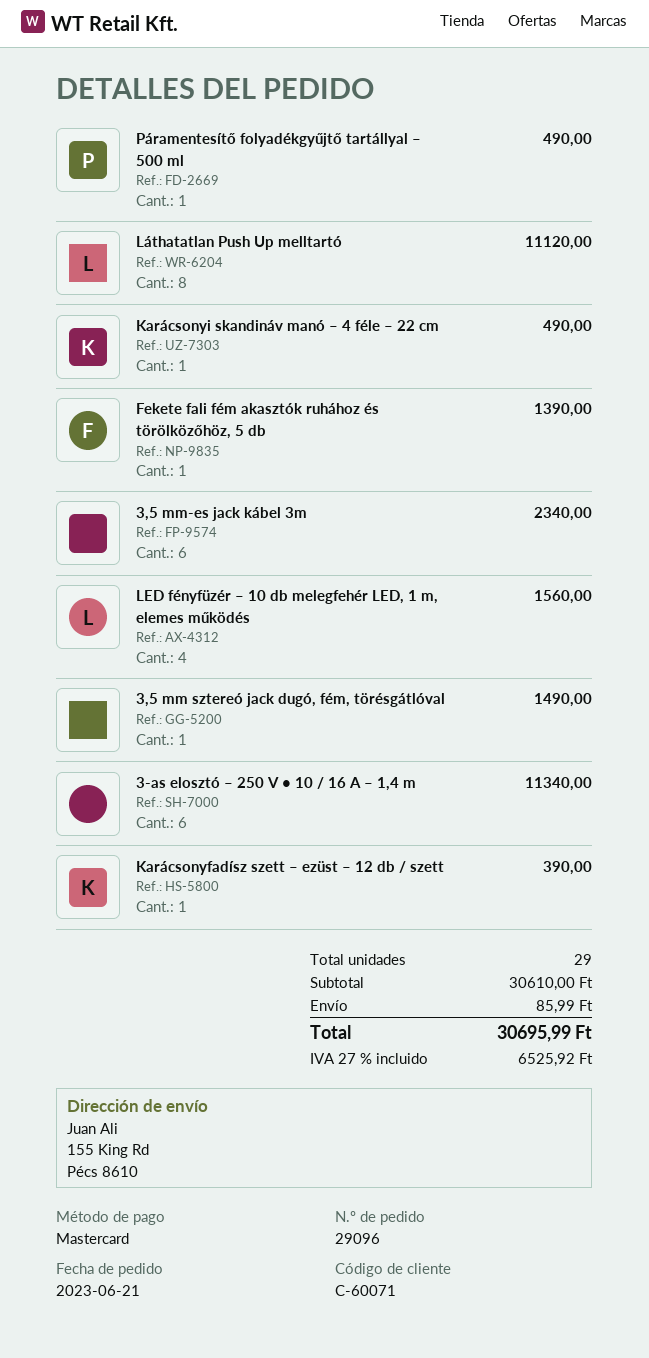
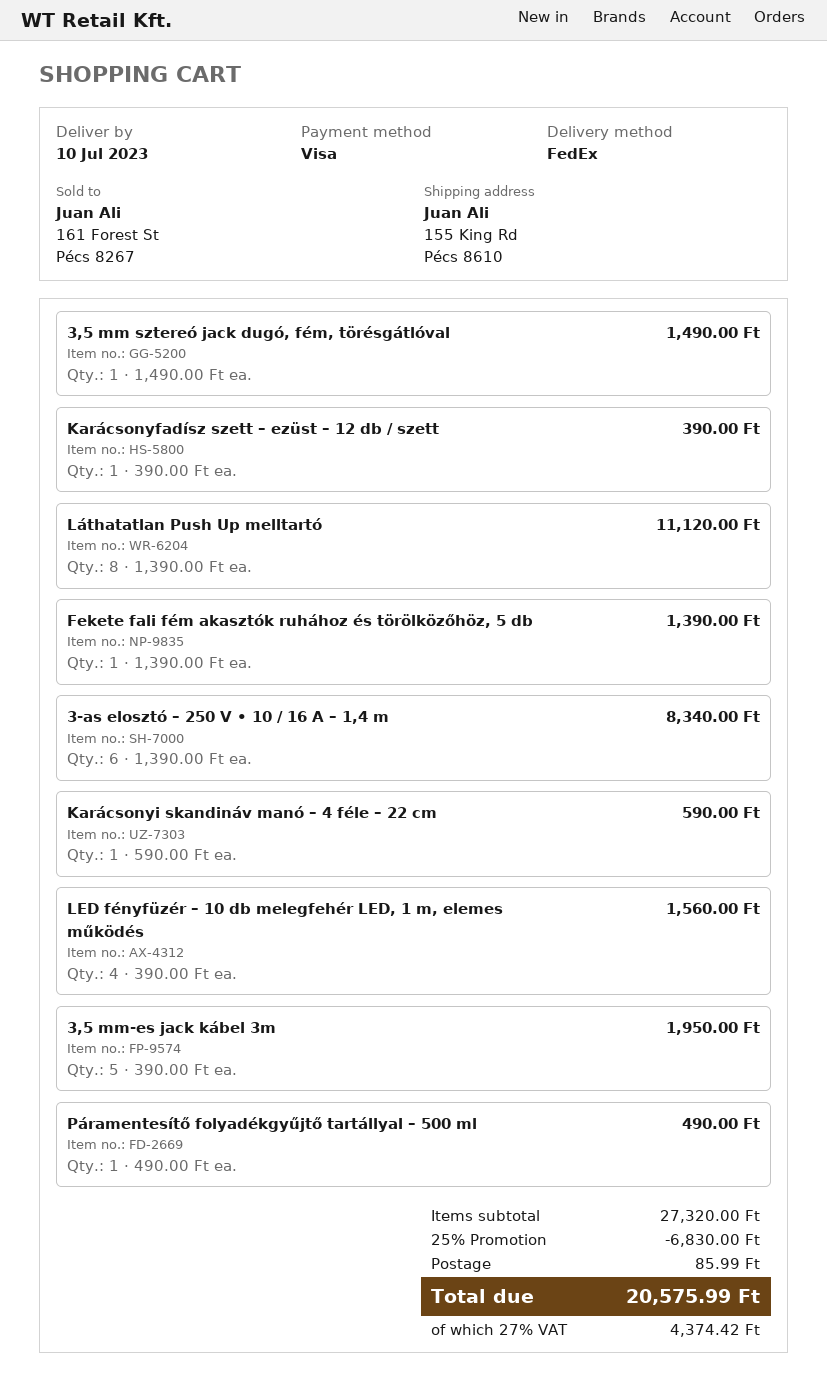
payment method: Mastercard -> Visa
Karácsonyi skandináv manó – 4 féle – 22 cm: 1 for 490.00 -> 1 for 590.00
3,5 mm-es jack kábel 3m: 6 for 2340.00 -> 5 for 1950.00
3-as elosztó – 250 V • 10 / 16 A – 1,4 m: 6 for 11340.00 -> 6 for 8340.00
subtotal: 30610.00 -> 27320.00
discount: none -> 25% = 6830.00
tax: 27% = 6525.92 -> 27% = 4374.42
total: 30695.99 -> 20575.99

